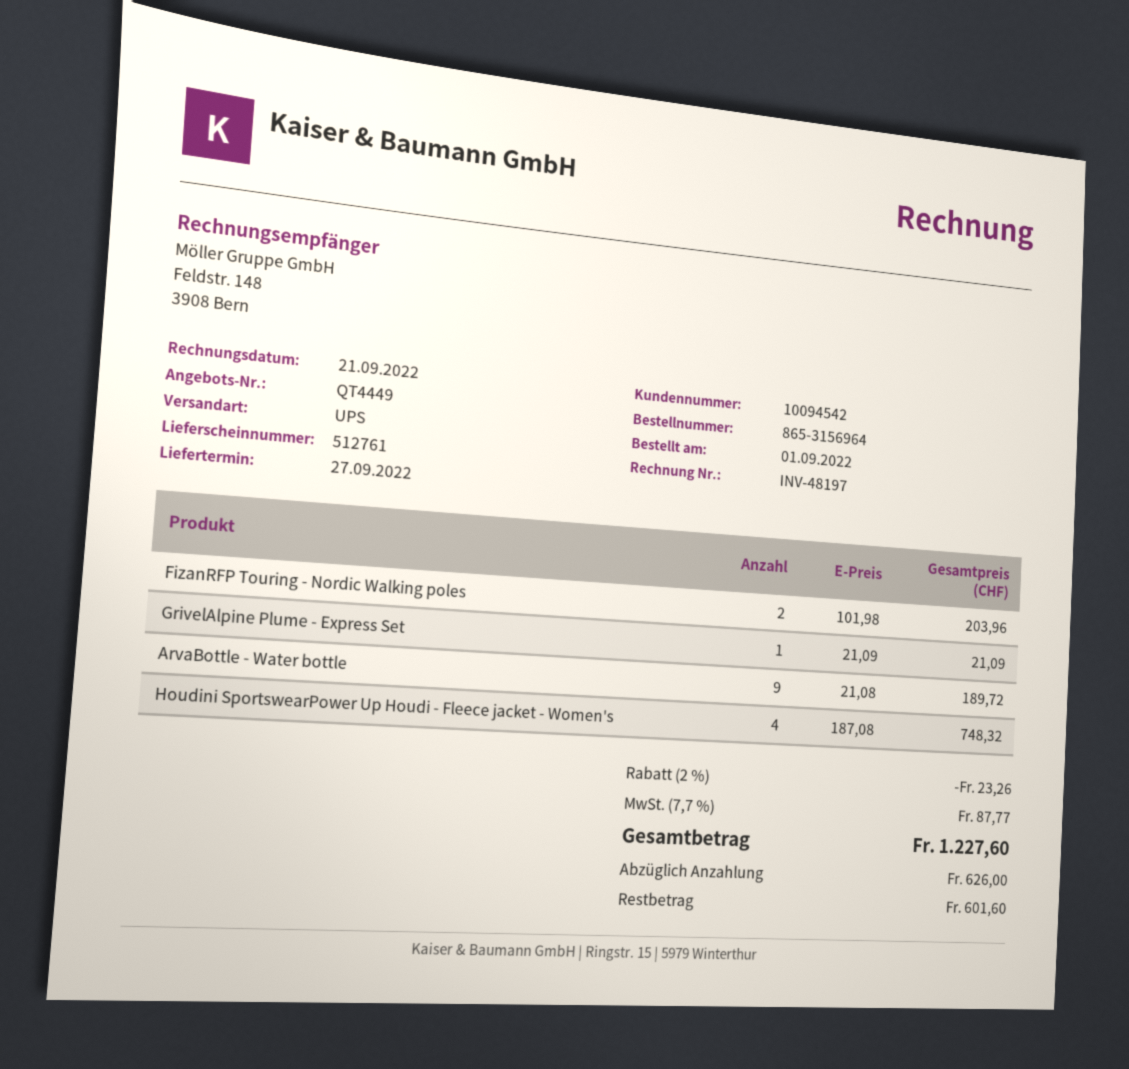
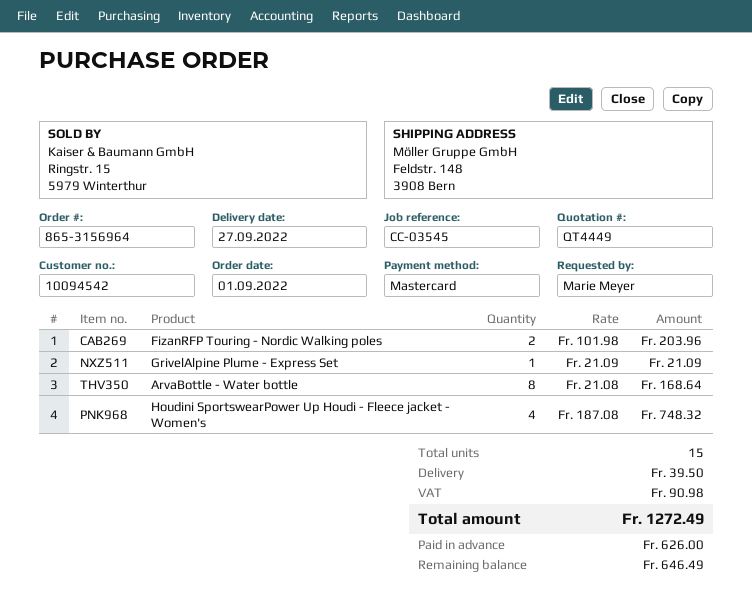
ArvaBottle - Water bottle: 9 x 21.08 = 189.72 -> 8 x 21.08 = 168.64
discount: 2% = 23.26 -> none
shipping: none -> 39.50
tax: 87.77 -> 90.98
total: 1227.60 -> 1272.49
balance: 601.60 -> 646.49

